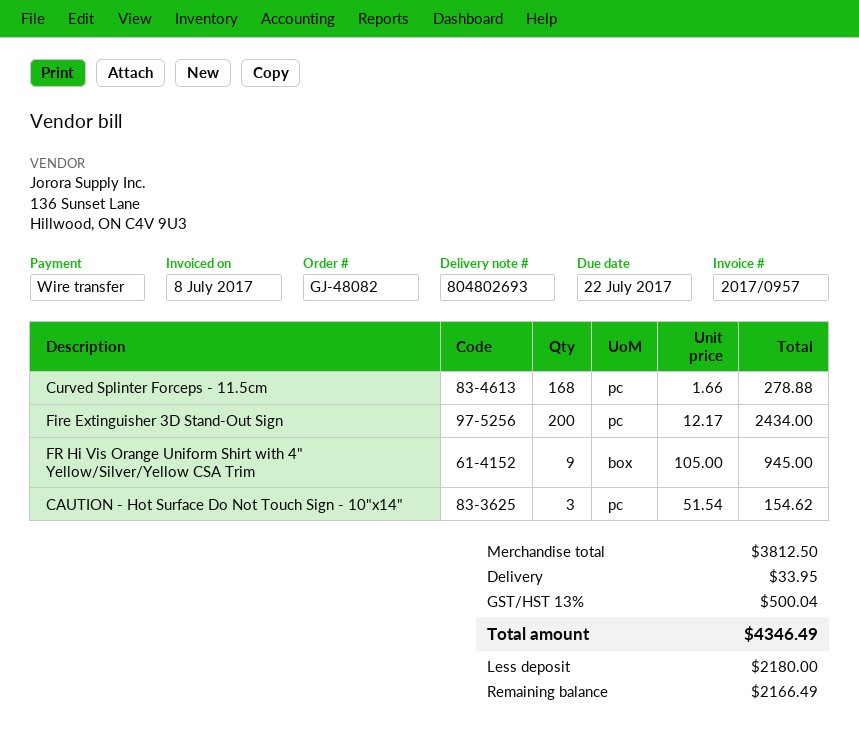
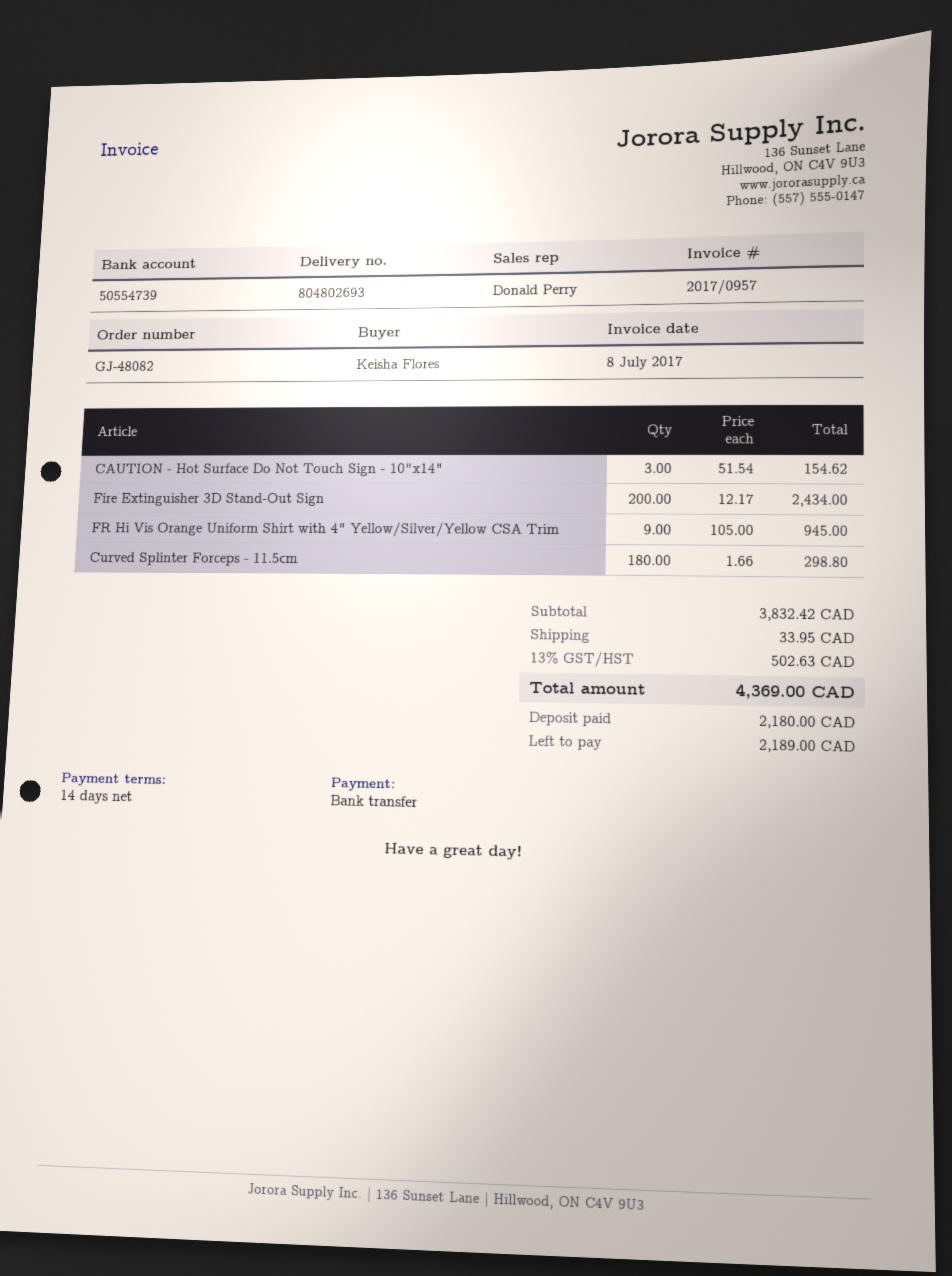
Curved Splinter Forceps - 11.5cm: 168 x 1.66 = 278.88 -> 180 x 1.66 = 298.80
subtotal: 3812.50 -> 3832.42
tax: 13% = 500.04 -> 13% = 502.63
total: 4346.49 -> 4369.00
balance: 2166.49 -> 2189.00

